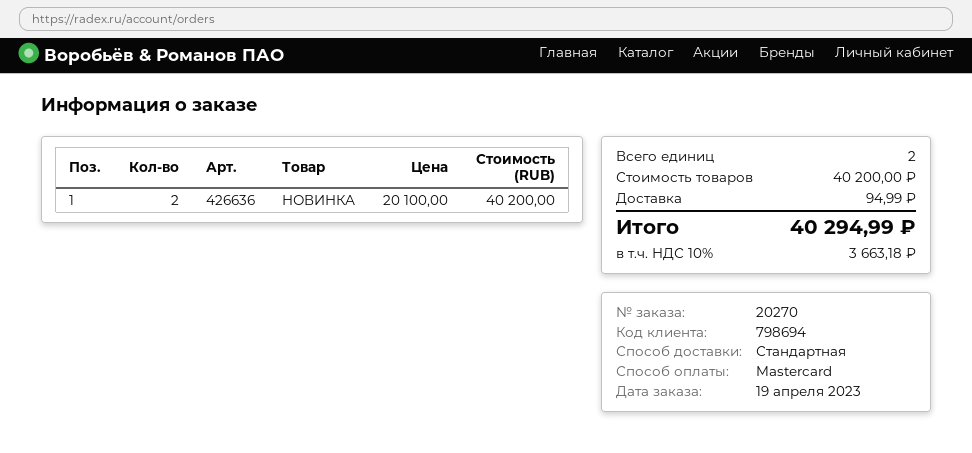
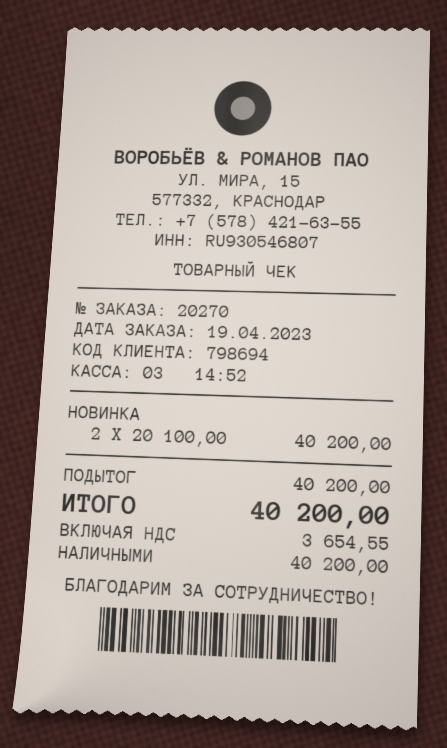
payment method: Mastercard -> cash
shipping: 94.99 -> none
tax: 3663.18 -> 3654.55
total: 40294.99 -> 40200.00

